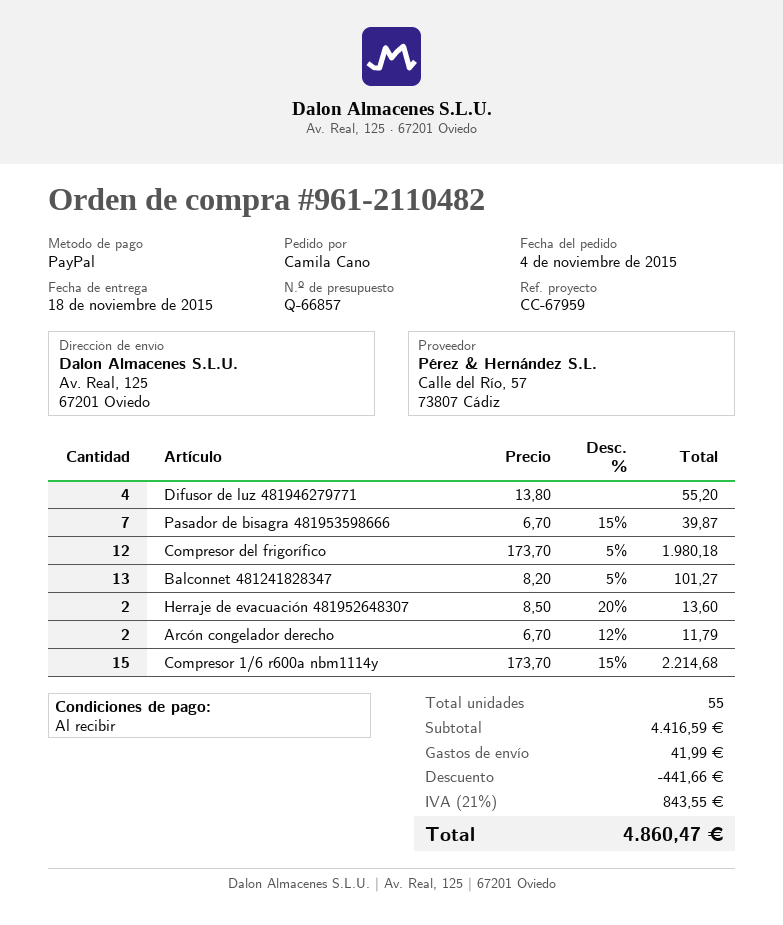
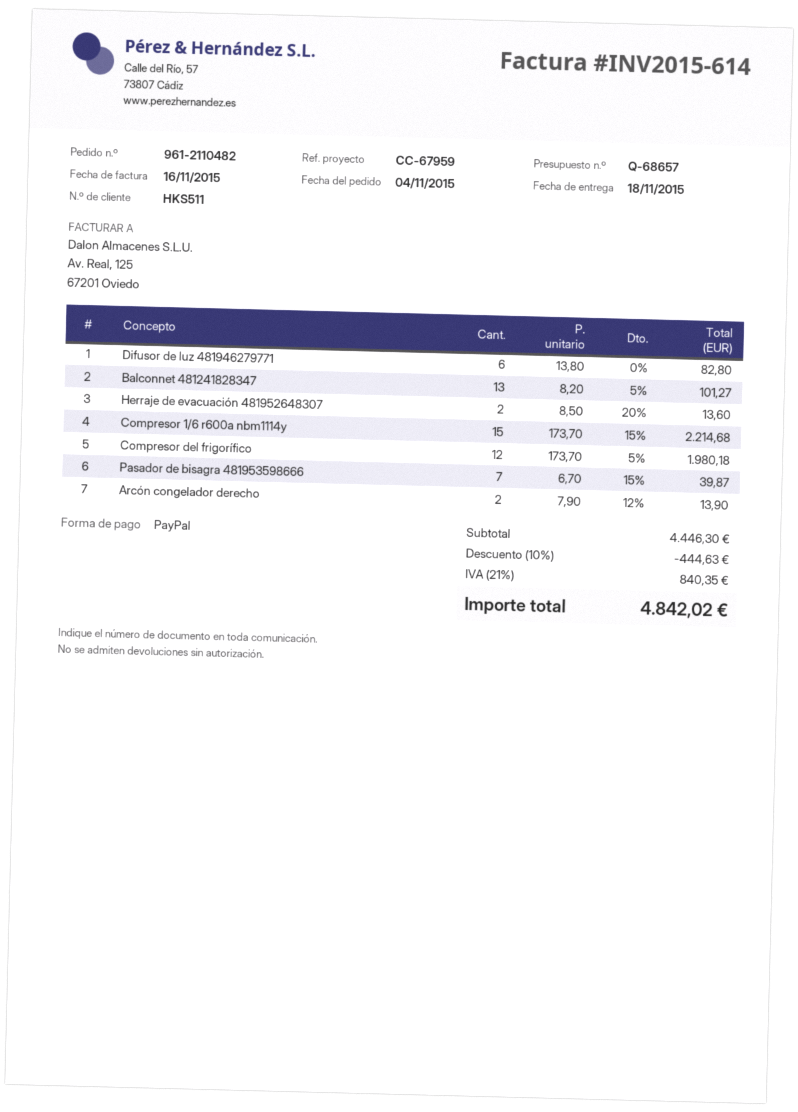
quote number: Q-66857 -> Q-68657
Difusor de luz 481946279771: 4 x 13.80 = 55.20 -> 6 x 13.80 = 82.80
Arcón congelador derecho: 2 x 6.70 - 12% = 11.79 -> 2 x 7.90 - 12% = 13.90
subtotal: 4416.59 -> 4446.30
discount: 441.66 -> 444.63
shipping: 41.99 -> none
tax: 21% = 843.55 -> 21% = 840.35
total: 4860.47 -> 4842.02

